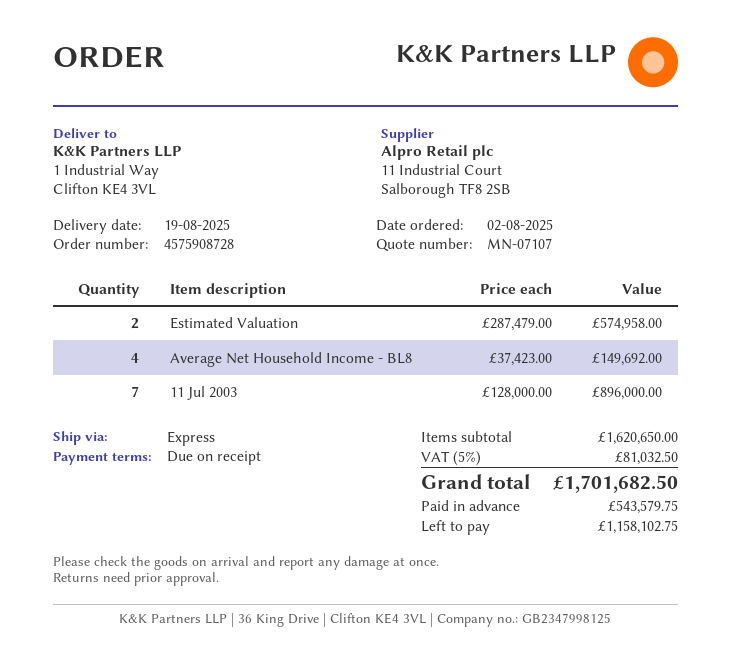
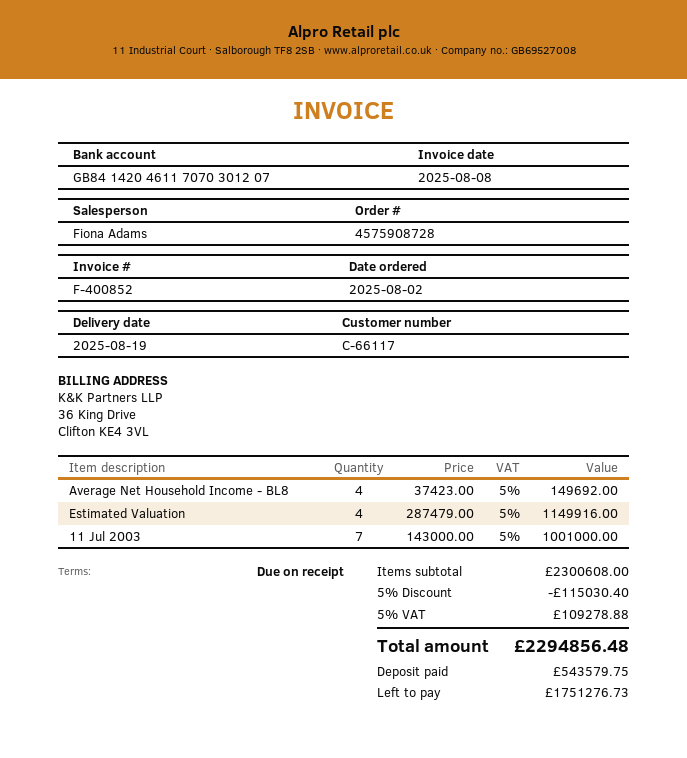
Estimated Valuation: 2 x 287479.00 = 574958.00 -> 4 x 287479.00 = 1149916.00
11 Jul 2003: 7 x 128000.00 = 896000.00 -> 7 x 143000.00 = 1001000.00
subtotal: 1620650.00 -> 2300608.00
discount: none -> 5% = 115030.40
tax: 5% = 81032.50 -> 5% = 109278.88
total: 1701682.50 -> 2294856.48
balance: 1158102.75 -> 1751276.73

